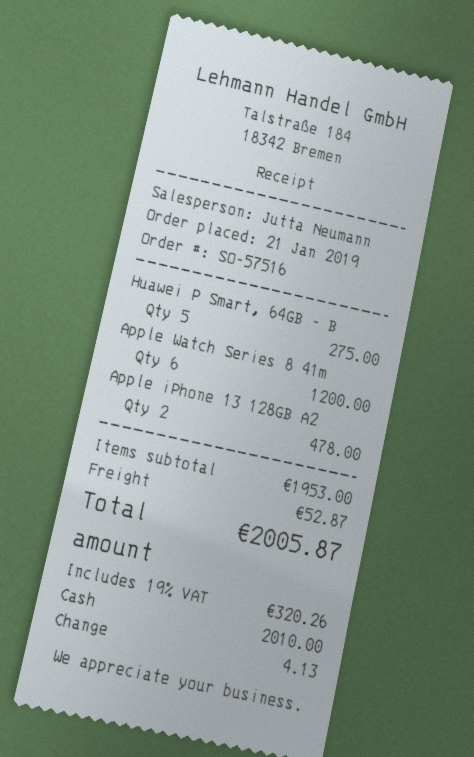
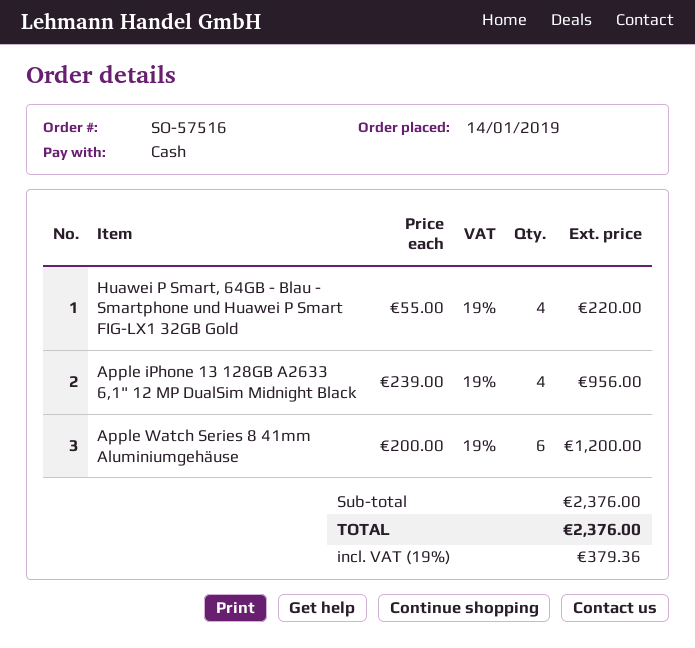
order date: 2019-01-21 -> 2019-01-14
Huawei P Smart, 64GB - B: 5 for 275.00 -> 4 for 220.00
Apple iPhone 13 128GB A2: 2 for 478.00 -> 4 for 956.00
subtotal: 1953.00 -> 2376.00
shipping: 52.87 -> none
tax: 19% = 320.26 -> 19% = 379.36
total: 2005.87 -> 2376.00

